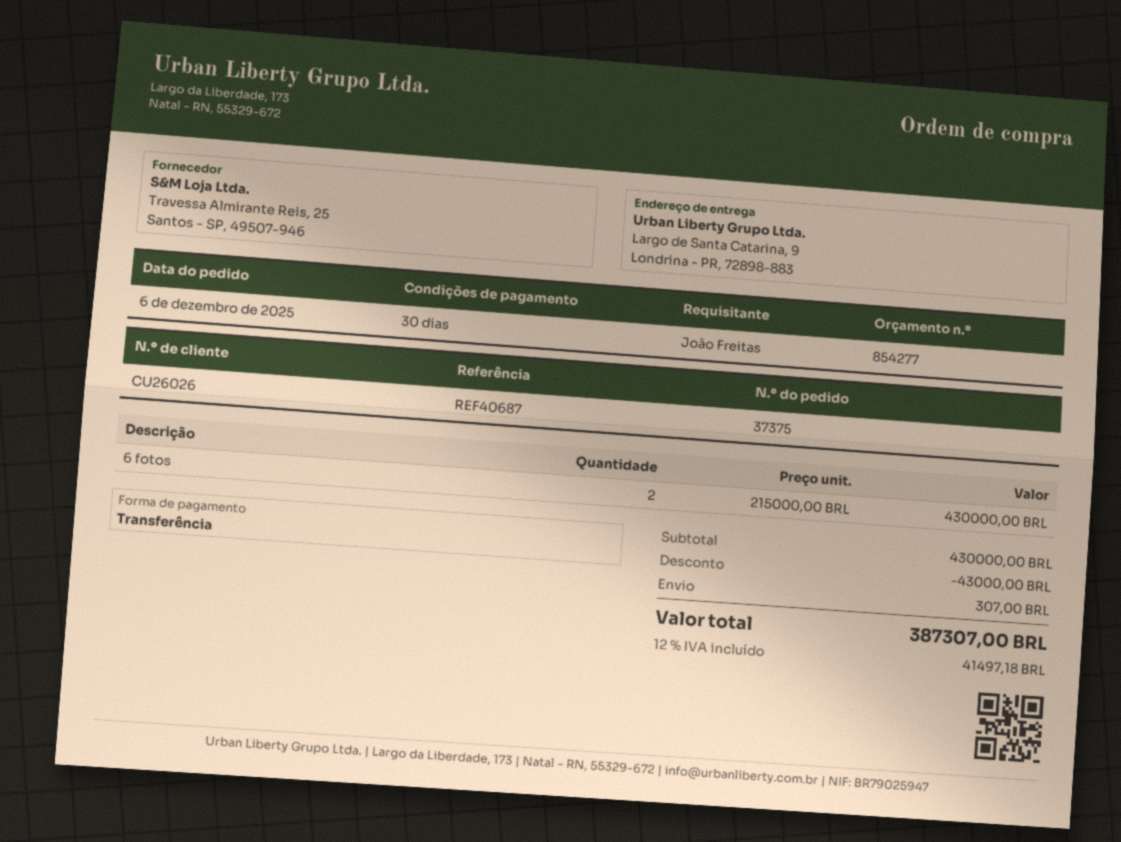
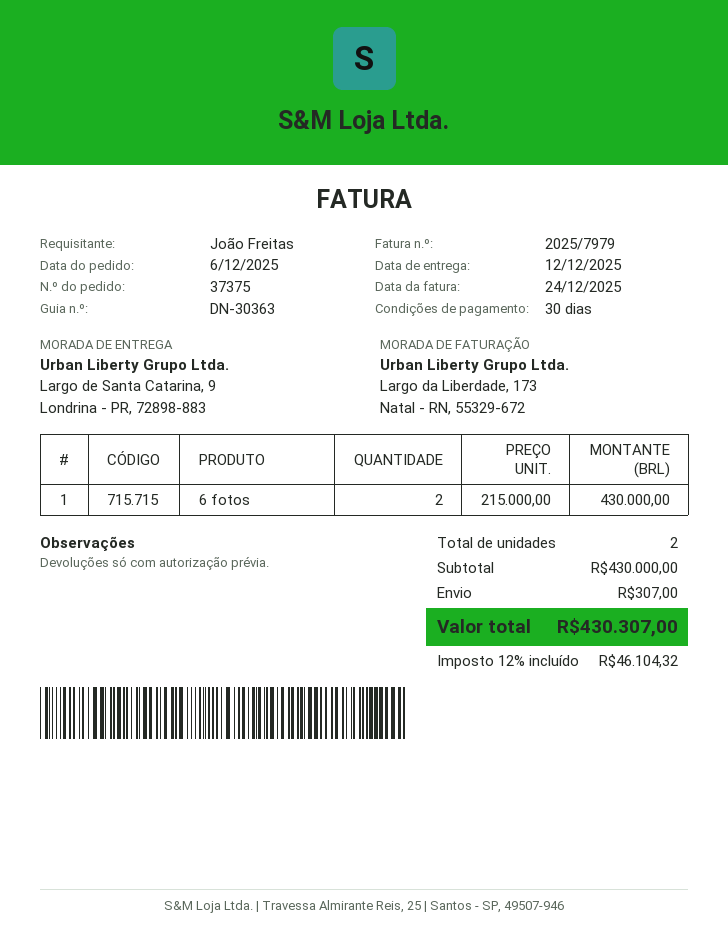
discount: 43000.00 -> none
tax: 12% = 41497.18 -> 12% = 46104.32
total: 387307.00 -> 430307.00

